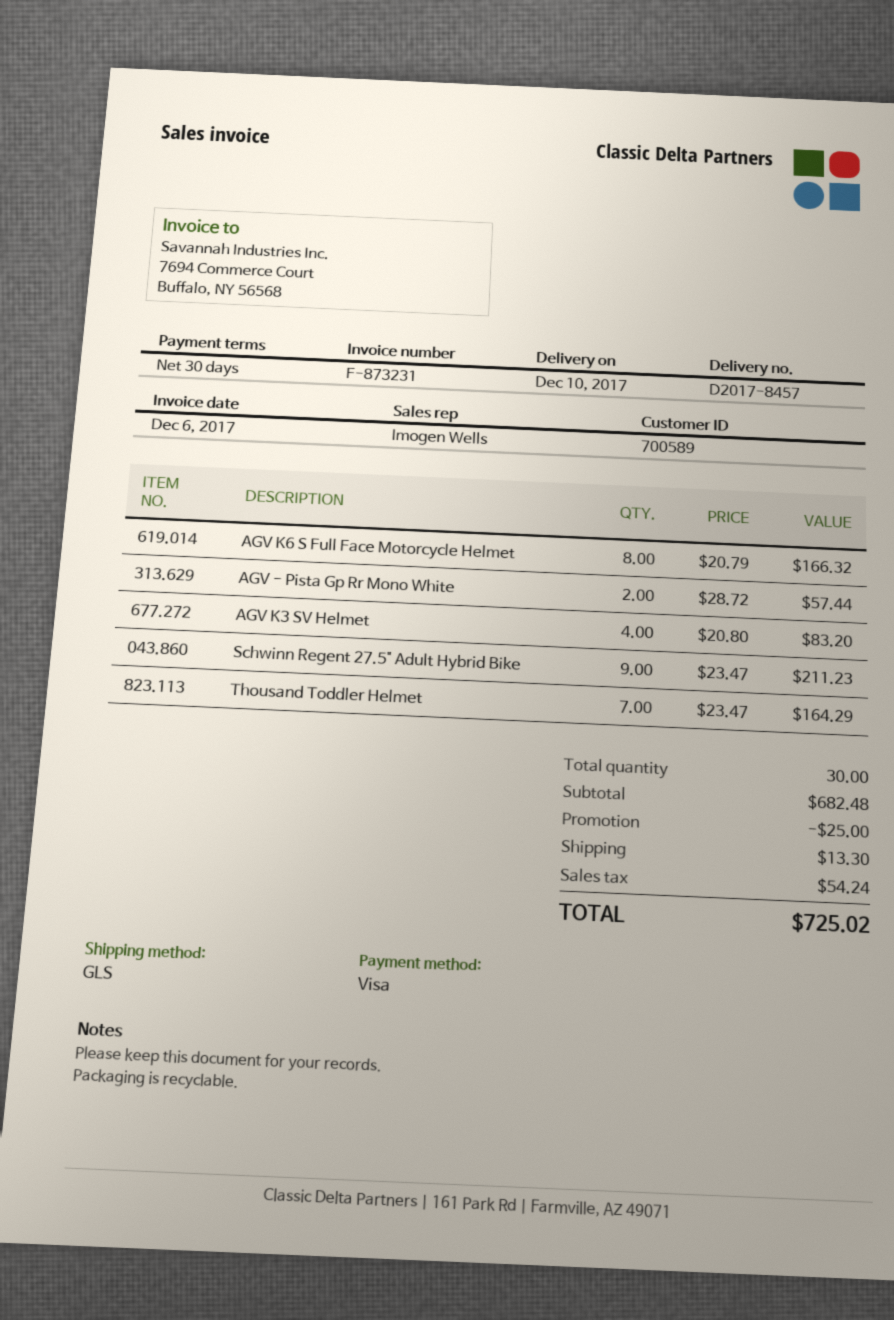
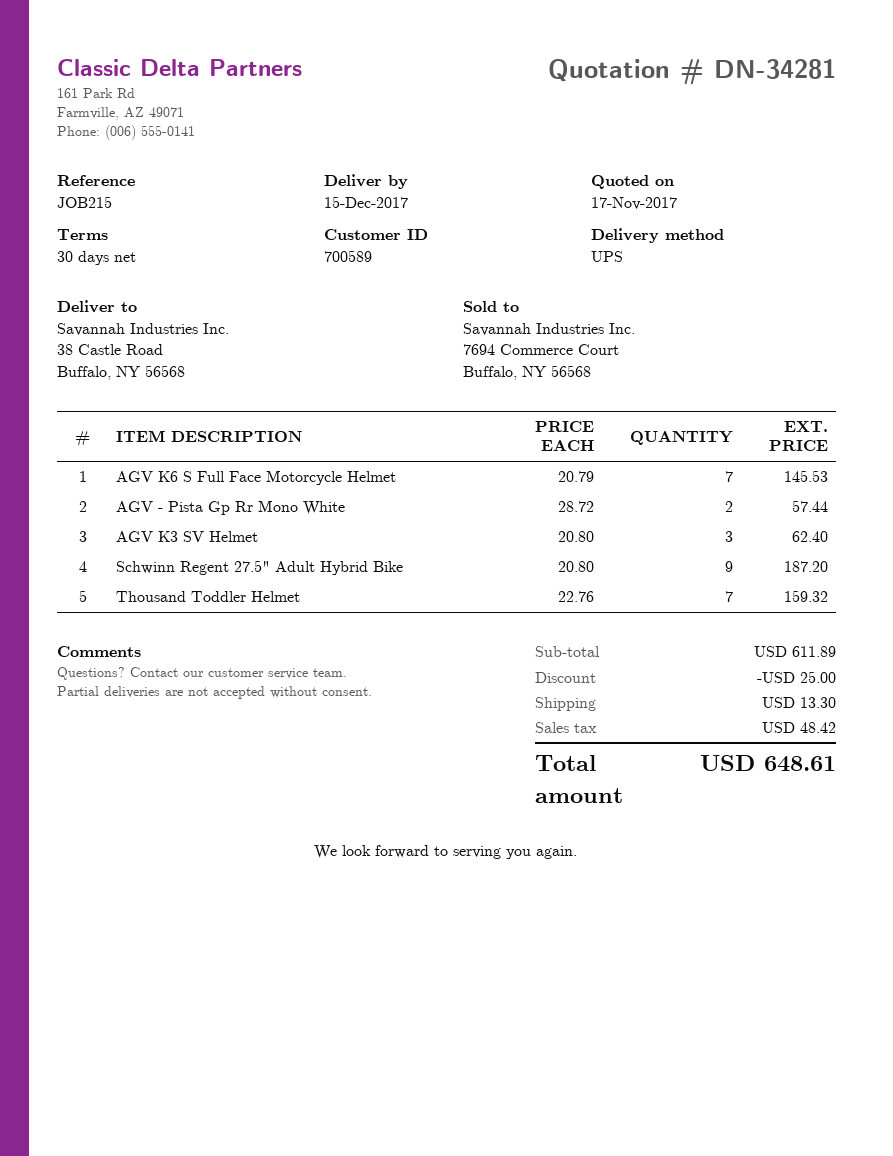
delivery date: 2017-12-10 -> 2017-12-15
shipping method: GLS -> UPS
AGV K6 S Full Face Motorcycle Helmet: 8 x 20.79 = 166.32 -> 7 x 20.79 = 145.53
AGV K3 SV Helmet: 4 x 20.80 = 83.20 -> 3 x 20.80 = 62.40
Schwinn Regent 27.5" Adult Hybrid Bike: 9 x 23.47 = 211.23 -> 9 x 20.80 = 187.20
Thousand Toddler Helmet: 7 x 23.47 = 164.29 -> 7 x 22.76 = 159.32
subtotal: 682.48 -> 611.89
tax: 54.24 -> 48.42
total: 725.02 -> 648.61

